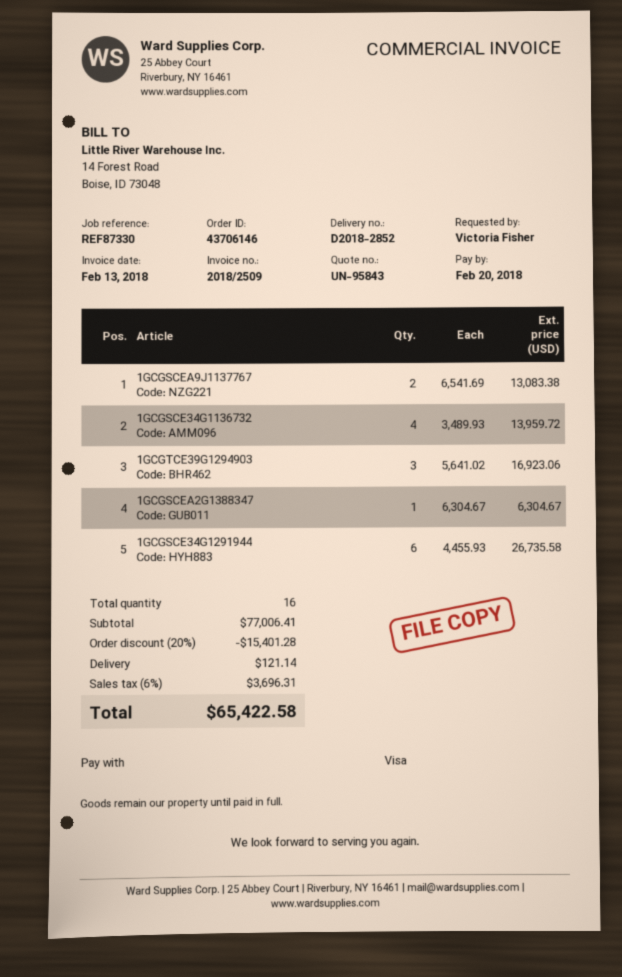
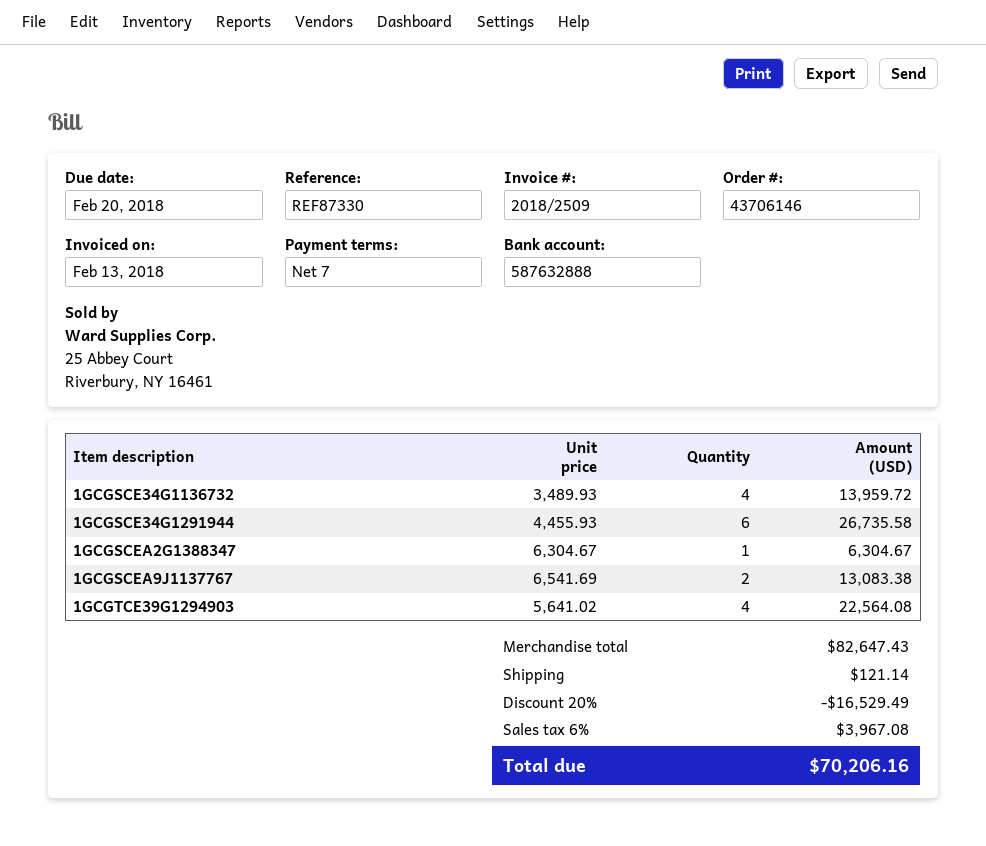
1GCGTCE39G1294903: 3 x 5641.02 = 16923.06 -> 4 x 5641.02 = 22564.08
subtotal: 77006.41 -> 82647.43
discount: 20% = 15401.28 -> 20% = 16529.49
tax: 6% = 3696.31 -> 6% = 3967.08
total: 65422.58 -> 70206.16

